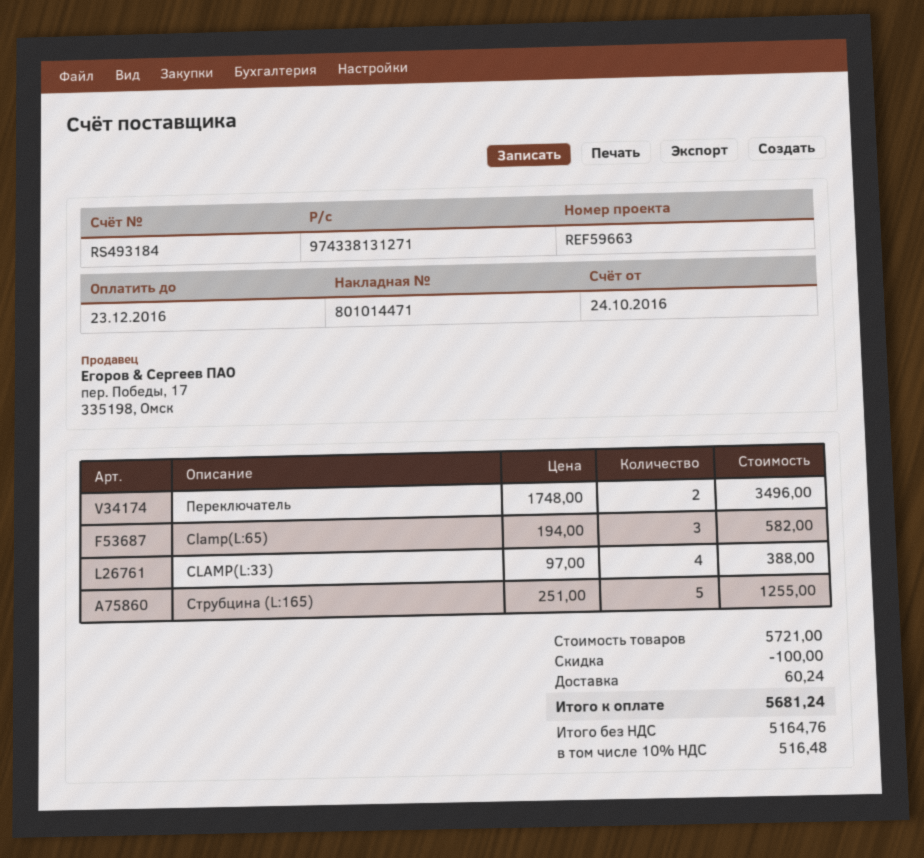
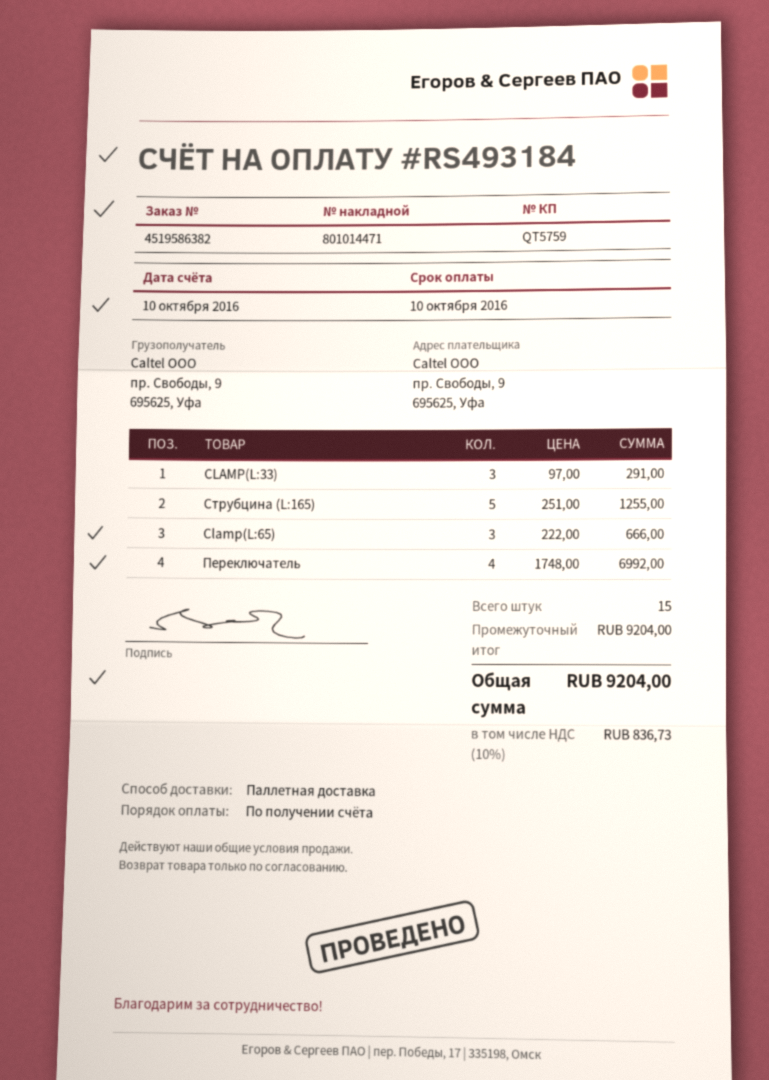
invoice date: 2016-10-24 -> 2016-10-10
due date: 2016-12-23 -> 2016-10-10
Переключатель: 2 x 1748.00 = 3496.00 -> 4 x 1748.00 = 6992.00
Clamp(L:65): 3 x 194.00 = 582.00 -> 3 x 222.00 = 666.00
CLAMP(L:33): 4 x 97.00 = 388.00 -> 3 x 97.00 = 291.00
subtotal: 5721.00 -> 9204.00
discount: 100.00 -> none
shipping: 60.24 -> none
tax: 10% = 516.48 -> 10% = 836.73
total: 5681.24 -> 9204.00

